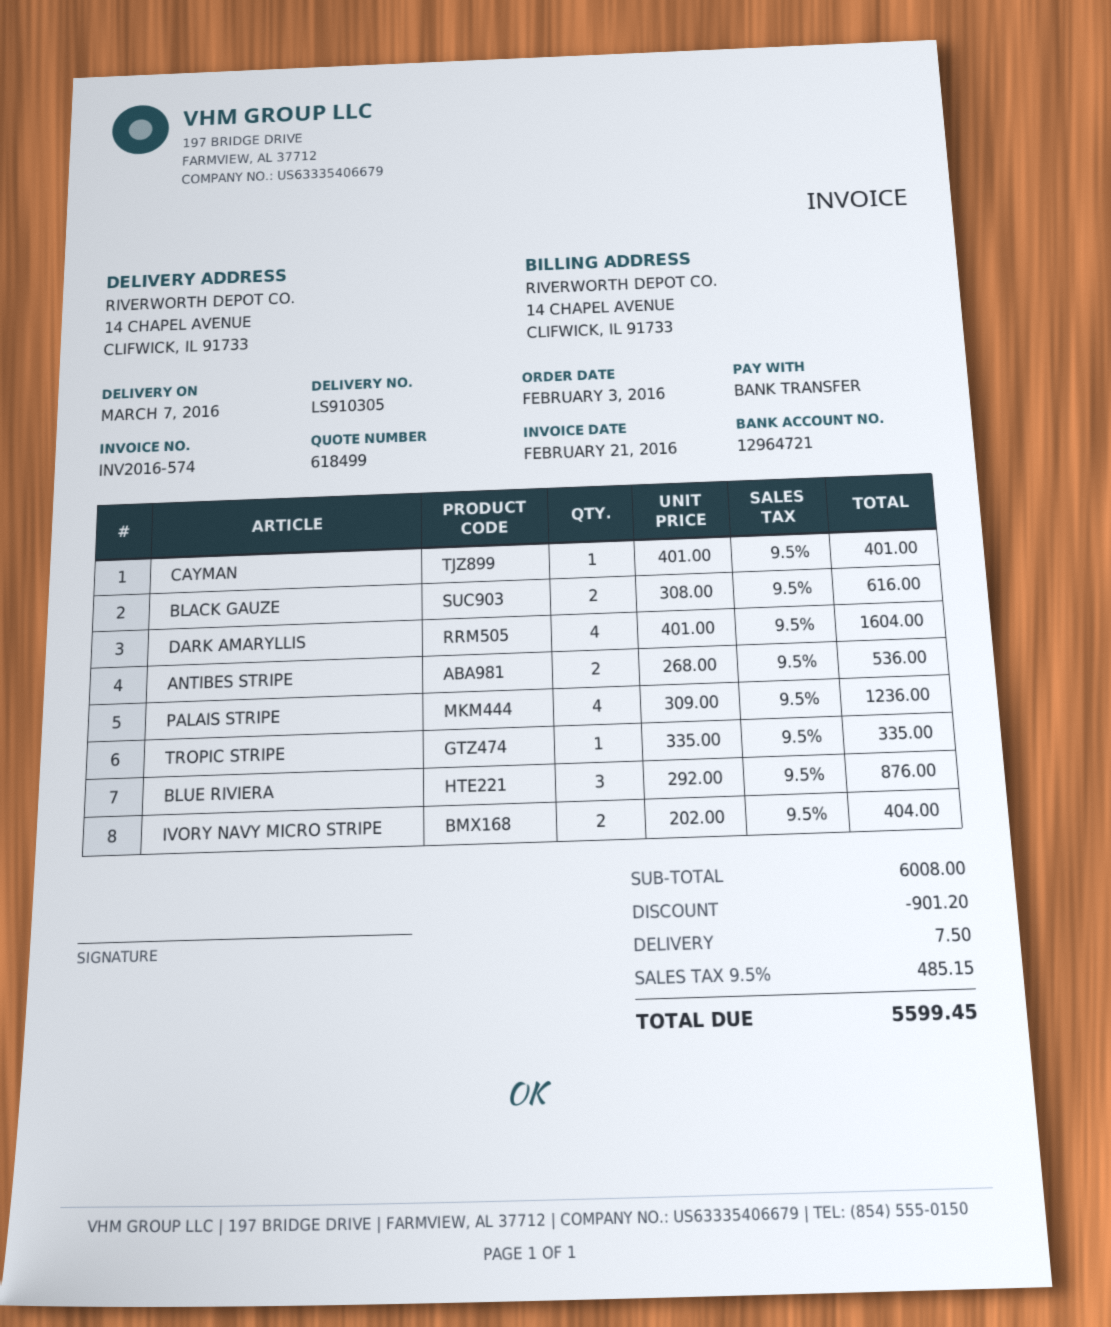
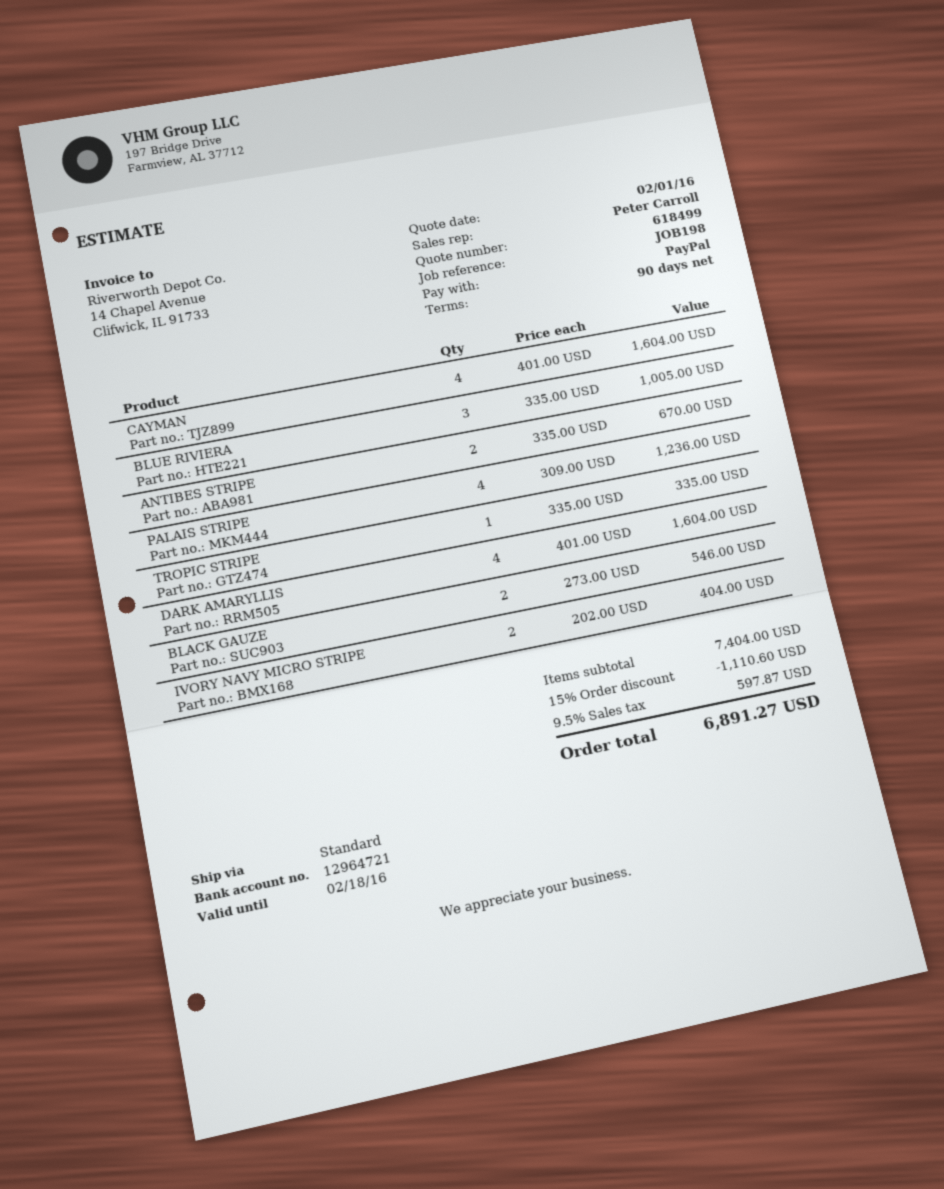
payment method: bank transfer -> PayPal
CAYMAN: 1 x 401.00 = 401.00 -> 4 x 401.00 = 1604.00
BLACK GAUZE: 2 x 308.00 = 616.00 -> 2 x 273.00 = 546.00
ANTIBES STRIPE: 2 x 268.00 = 536.00 -> 2 x 335.00 = 670.00
BLUE RIVIERA: 3 x 292.00 = 876.00 -> 3 x 335.00 = 1005.00
subtotal: 6008.00 -> 7404.00
discount: 901.20 -> 1110.60
shipping: 7.50 -> none
tax: 9.5% = 485.15 -> 9.5% = 597.87
total: 5599.45 -> 6891.27

